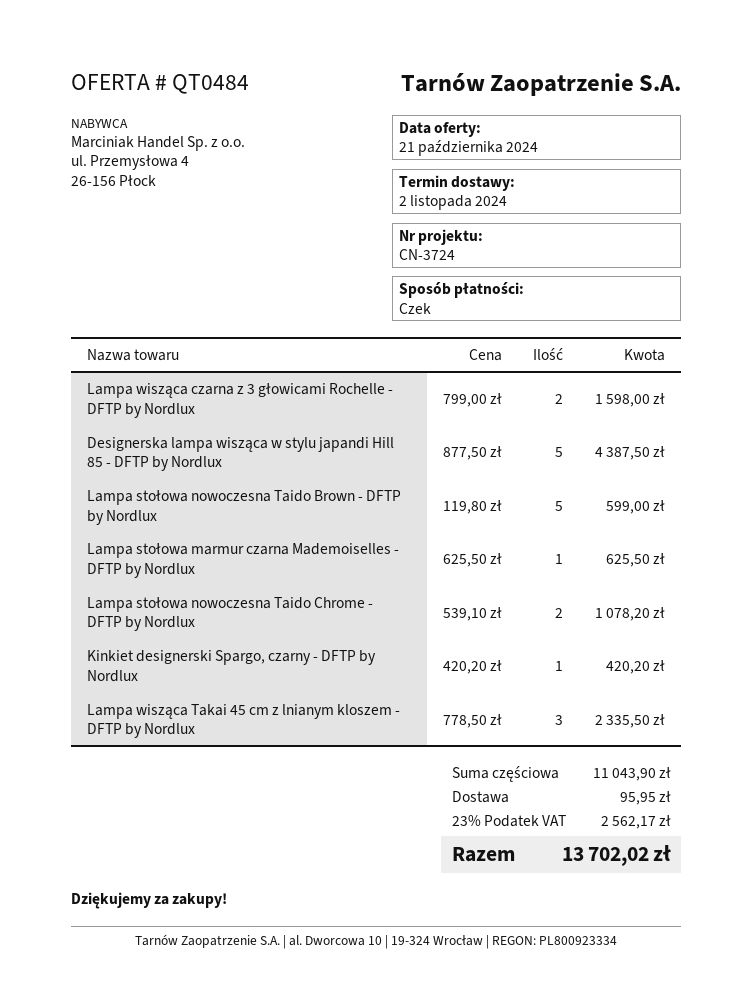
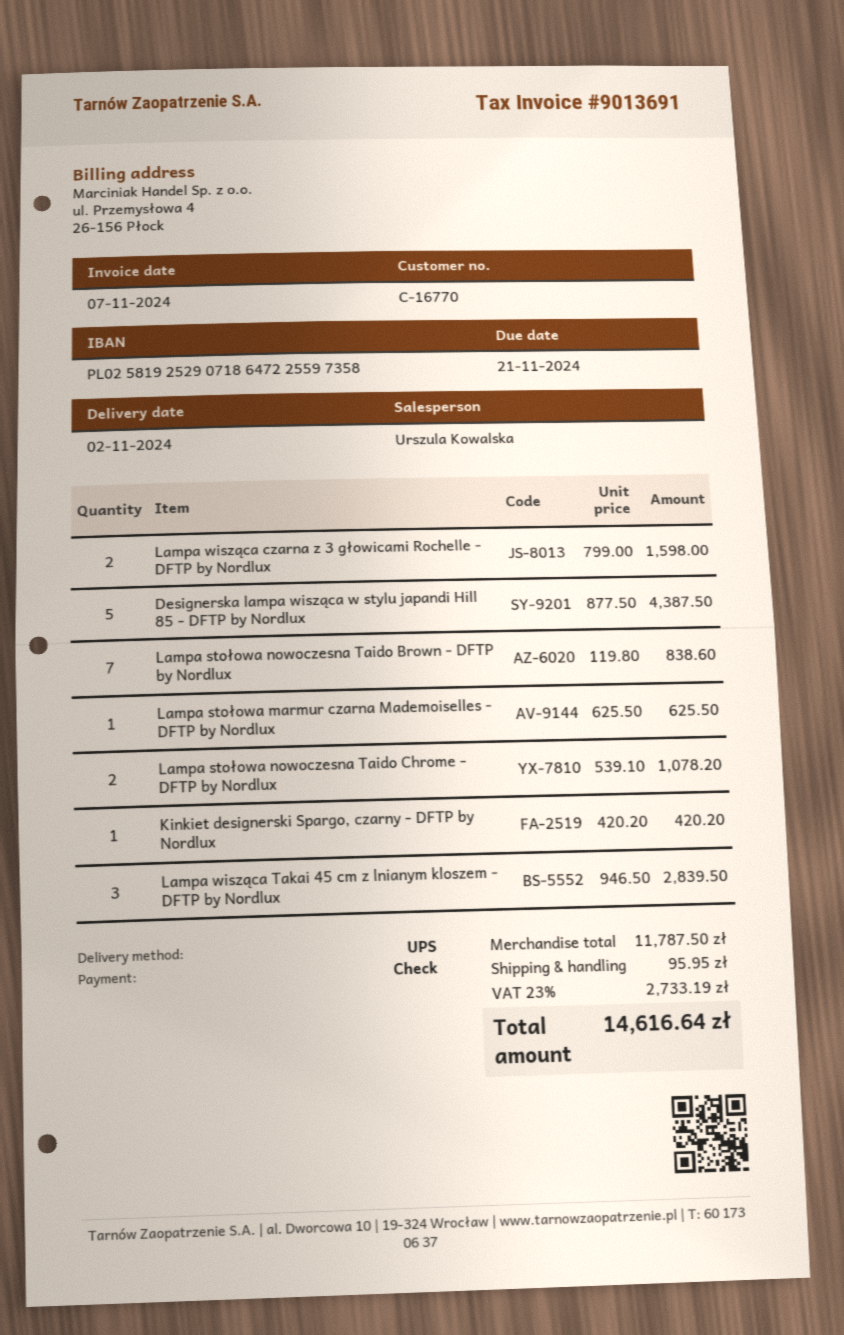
Lampa stołowa nowoczesna Taido Brown - DFTP by Nordlux: 5 x 119.80 = 599.00 -> 7 x 119.80 = 838.60
Lampa wisząca Takai 45 cm z lnianym kloszem - DFTP by Nordlux: 3 x 778.50 = 2335.50 -> 3 x 946.50 = 2839.50
subtotal: 11043.90 -> 11787.50
tax: 23% = 2562.17 -> 23% = 2733.19
total: 13702.02 -> 14616.64

